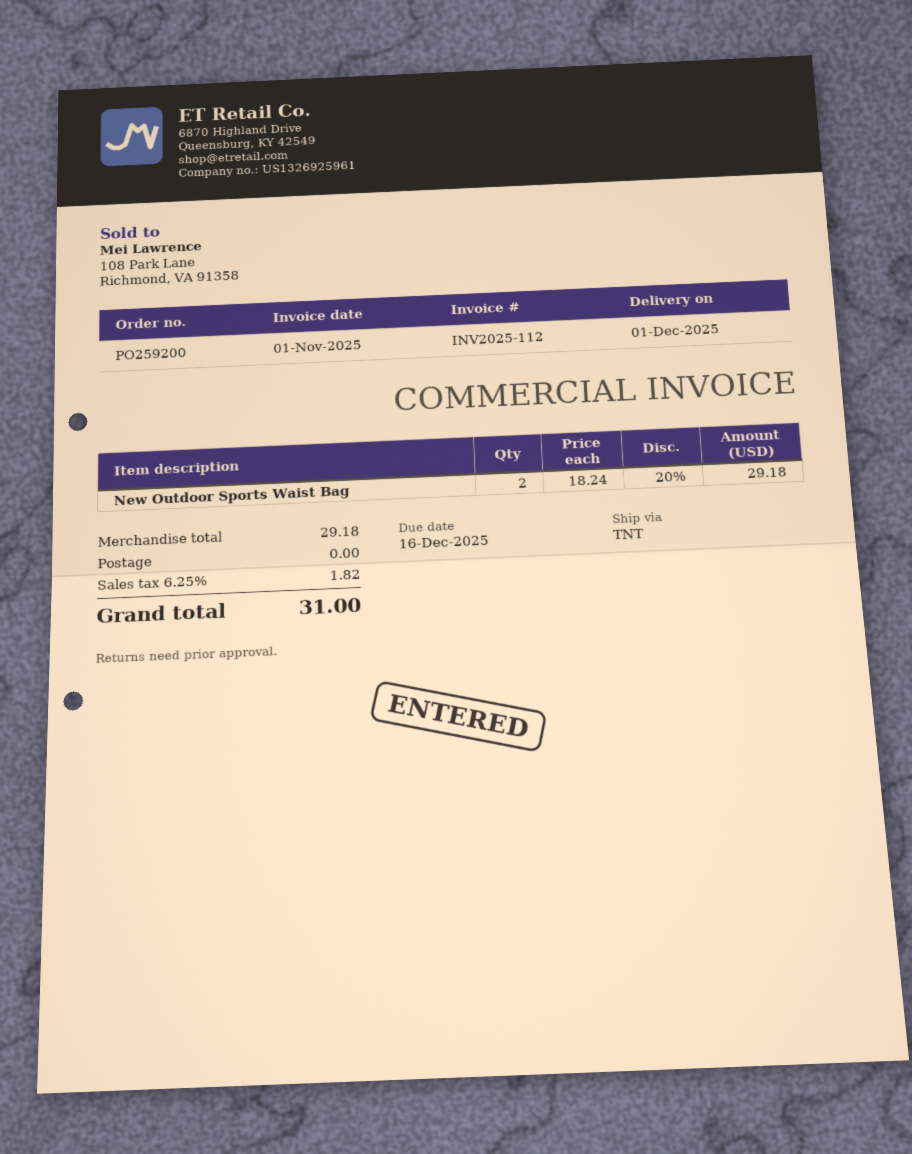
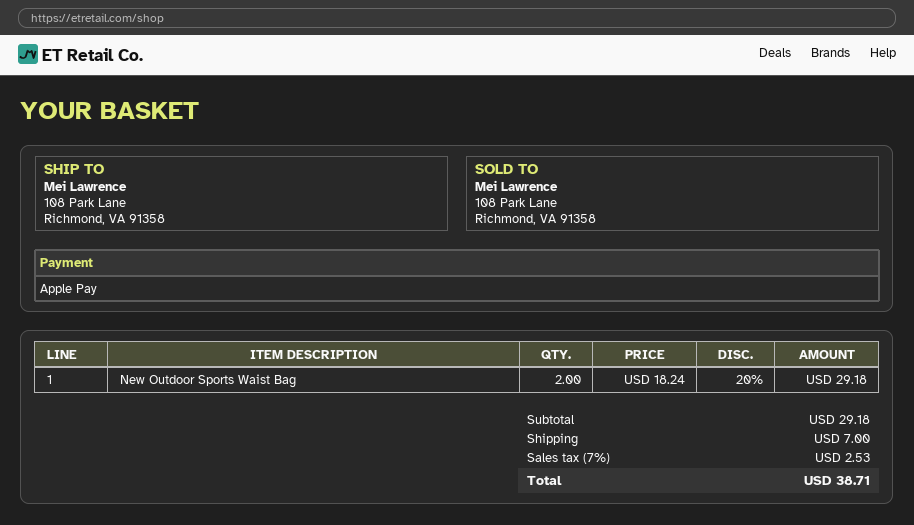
shipping: 0.00 -> 7.00
tax: 6.25% = 1.82 -> 7% = 2.53
total: 31.00 -> 38.71

